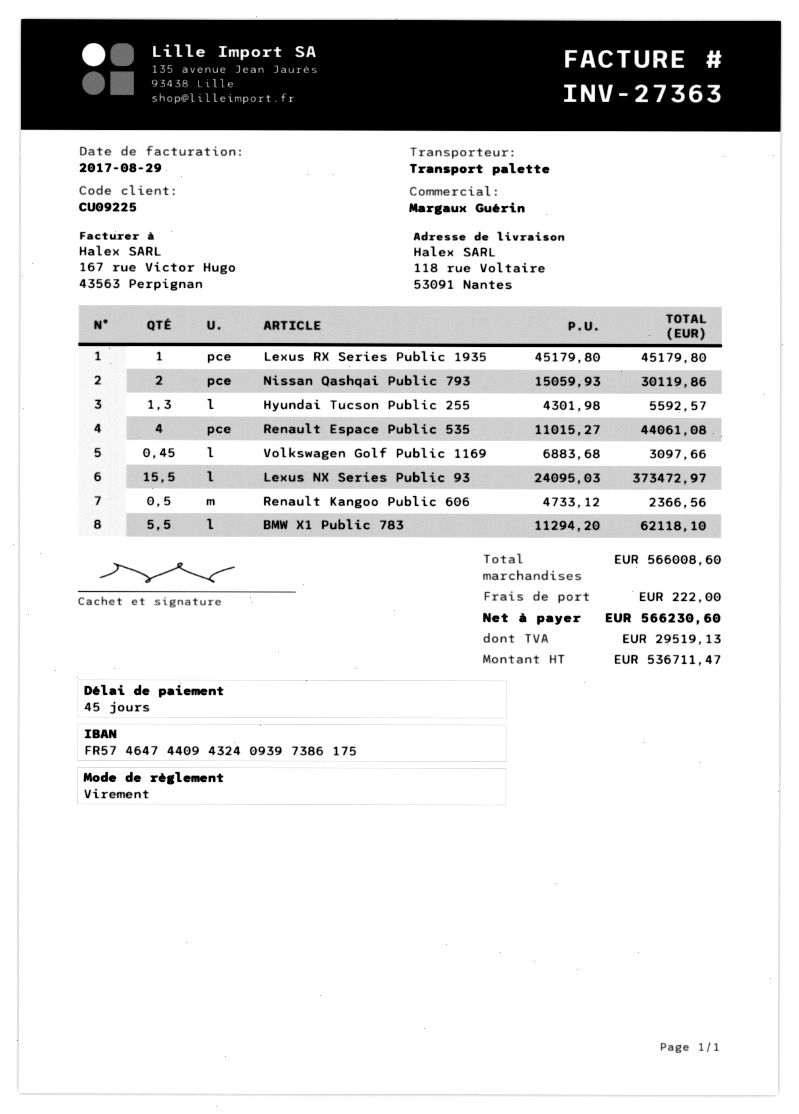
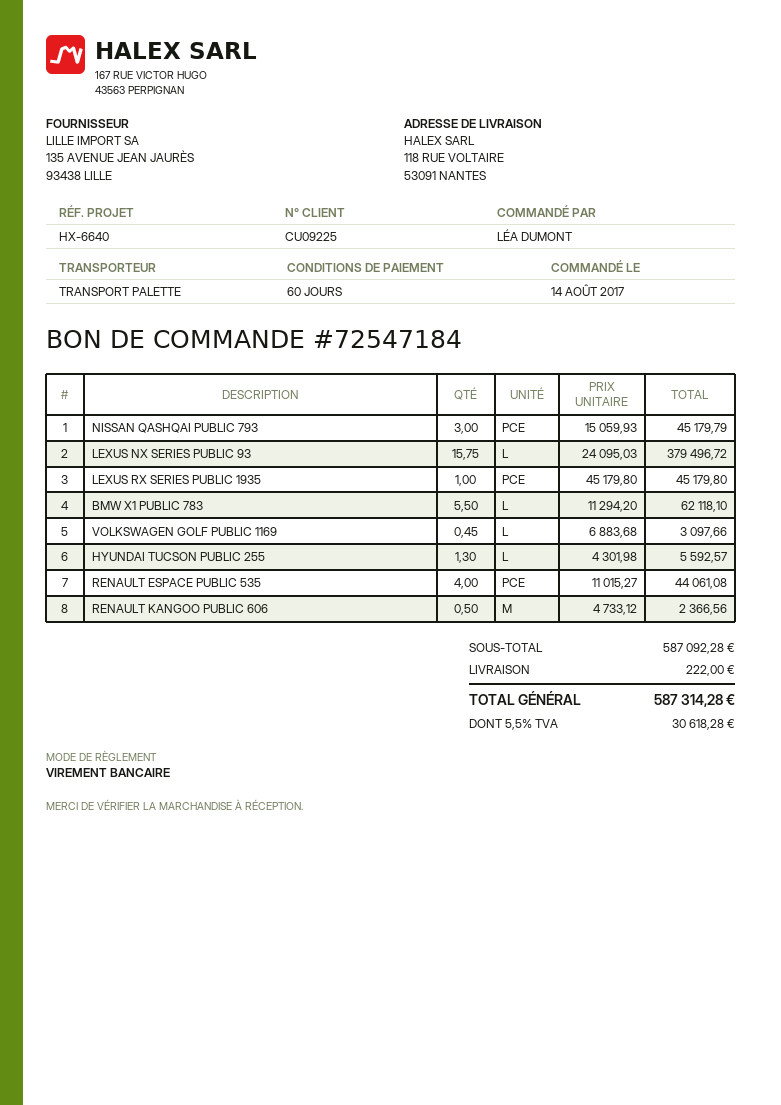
payment terms: 45 days -> 60 days
Nissan Qashqai Public 793: 2 x 15059.93 = 30119.86 -> 3 x 15059.93 = 45179.79
Lexus NX Series Public 93: 15.5 x 24095.03 = 373472.97 -> 15.75 x 24095.03 = 379496.72
subtotal: 566008.60 -> 587092.28
tax: 29519.13 -> 30618.28
total: 566230.60 -> 587314.28

